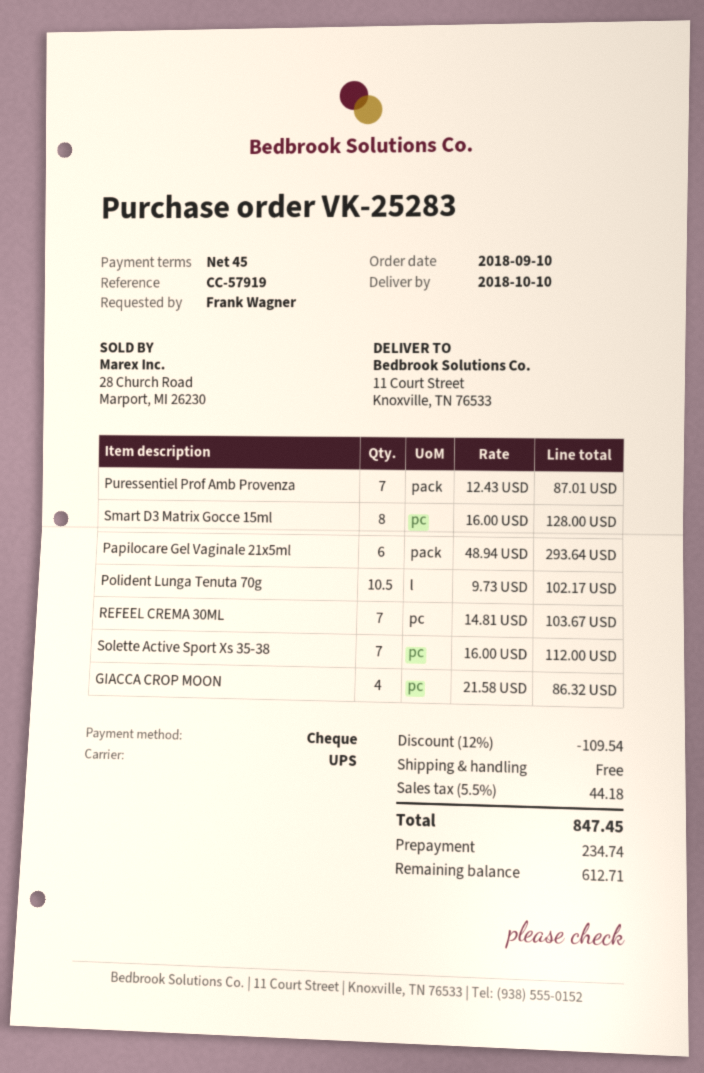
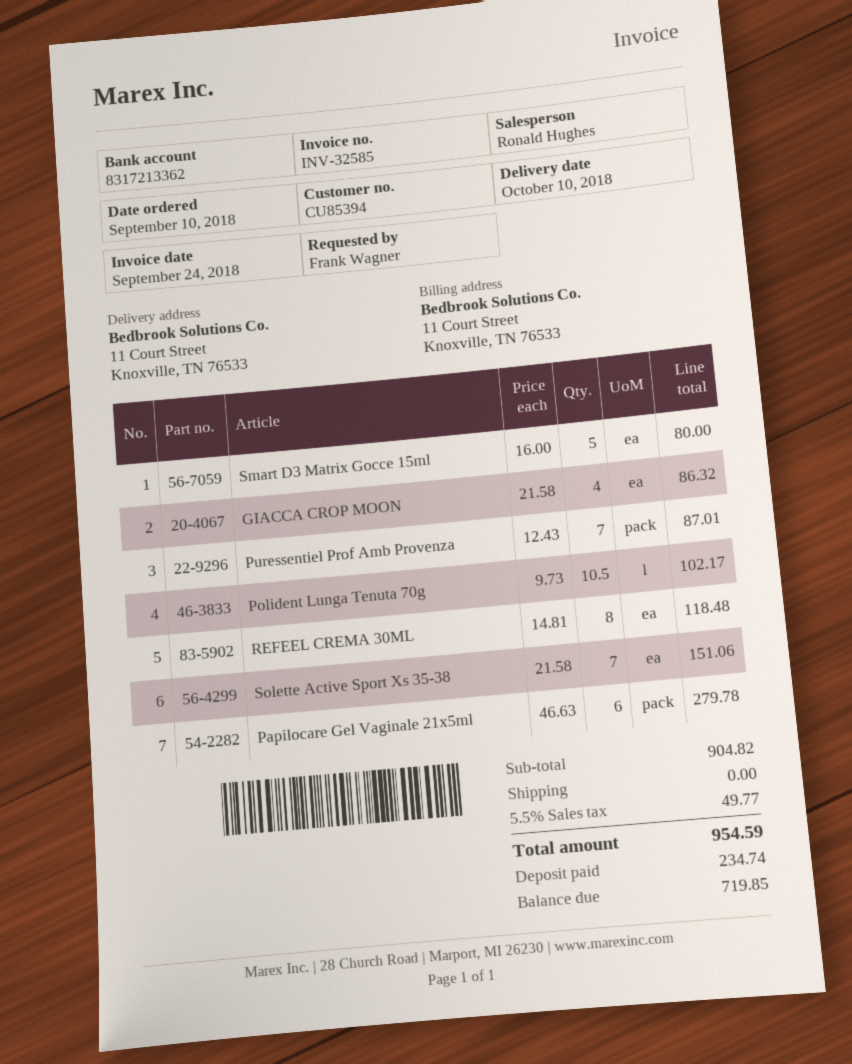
Smart D3 Matrix Gocce 15ml: 8 x 16.00 = 128.00 -> 5 x 16.00 = 80.00
Papilocare Gel Vaginale 21x5ml: 6 x 48.94 = 293.64 -> 6 x 46.63 = 279.78
REFEEL CREMA 30ML: 7 x 14.81 = 103.67 -> 8 x 14.81 = 118.48
Solette Active Sport Xs 35-38: 7 x 16.00 = 112.00 -> 7 x 21.58 = 151.06
discount: 12% = 109.54 -> none
tax: 5.5% = 44.18 -> 5.5% = 49.77
total: 847.45 -> 954.59
balance: 612.71 -> 719.85

